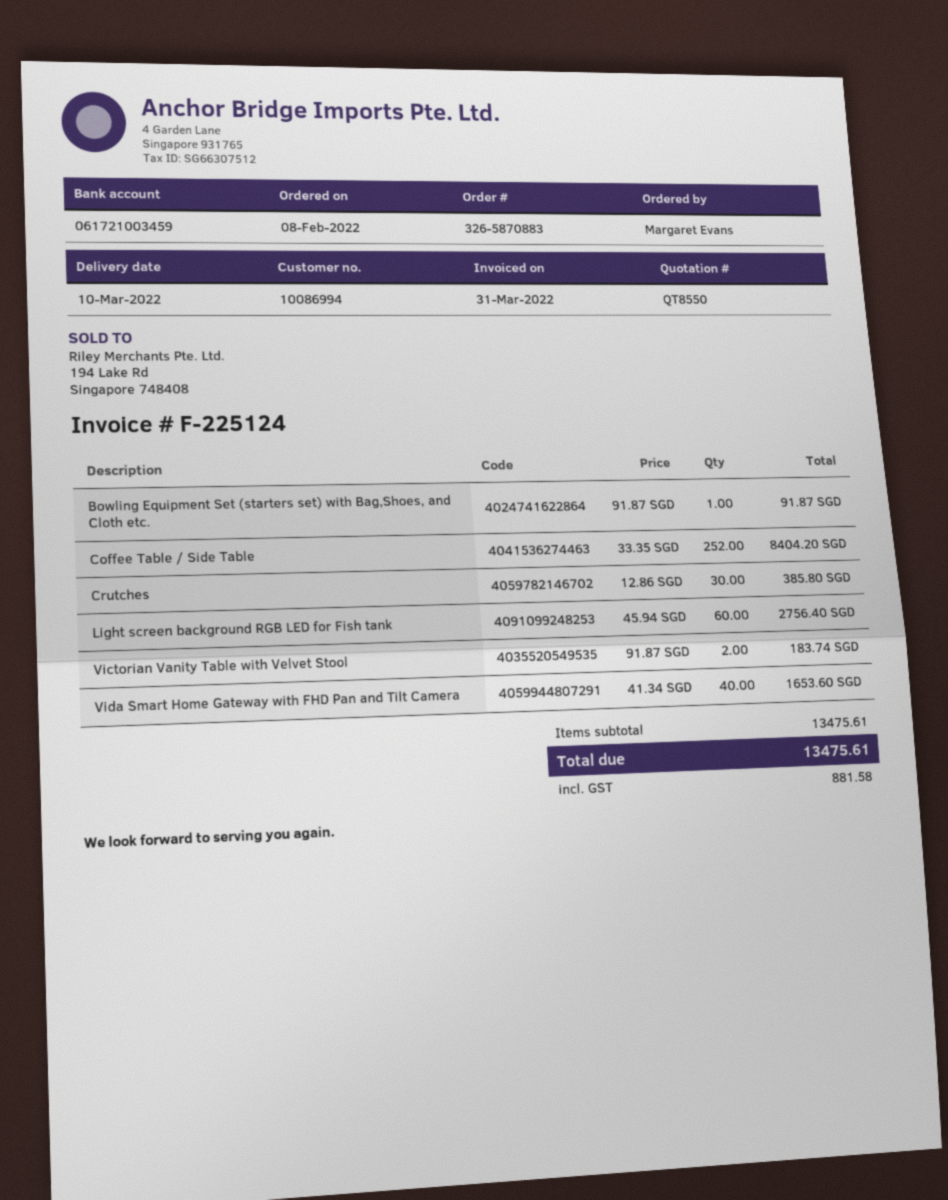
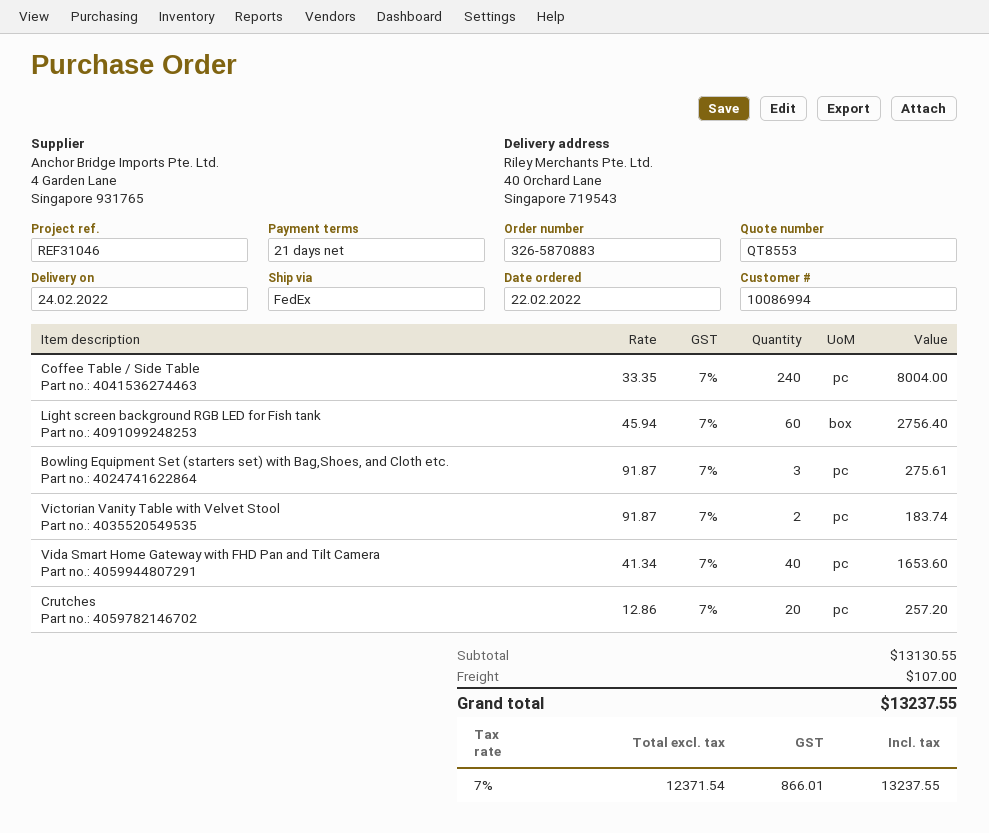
quote number: QT8550 -> QT8553
order date: 2022-02-08 -> 2022-02-22
delivery date: 2022-03-10 -> 2022-02-24
Bowling Equipment Set (starters set) with Bag,Shoes, and Cloth etc.: 1 x 91.87 = 91.87 -> 3 x 91.87 = 275.61
Coffee Table / Side Table: 252 x 33.35 = 8404.20 -> 240 x 33.35 = 8004.00
Crutches: 30 x 12.86 = 385.80 -> 20 x 12.86 = 257.20
subtotal: 13475.61 -> 13130.55
shipping: none -> 107.00
tax: 881.58 -> 866.01
total: 13475.61 -> 13237.55

